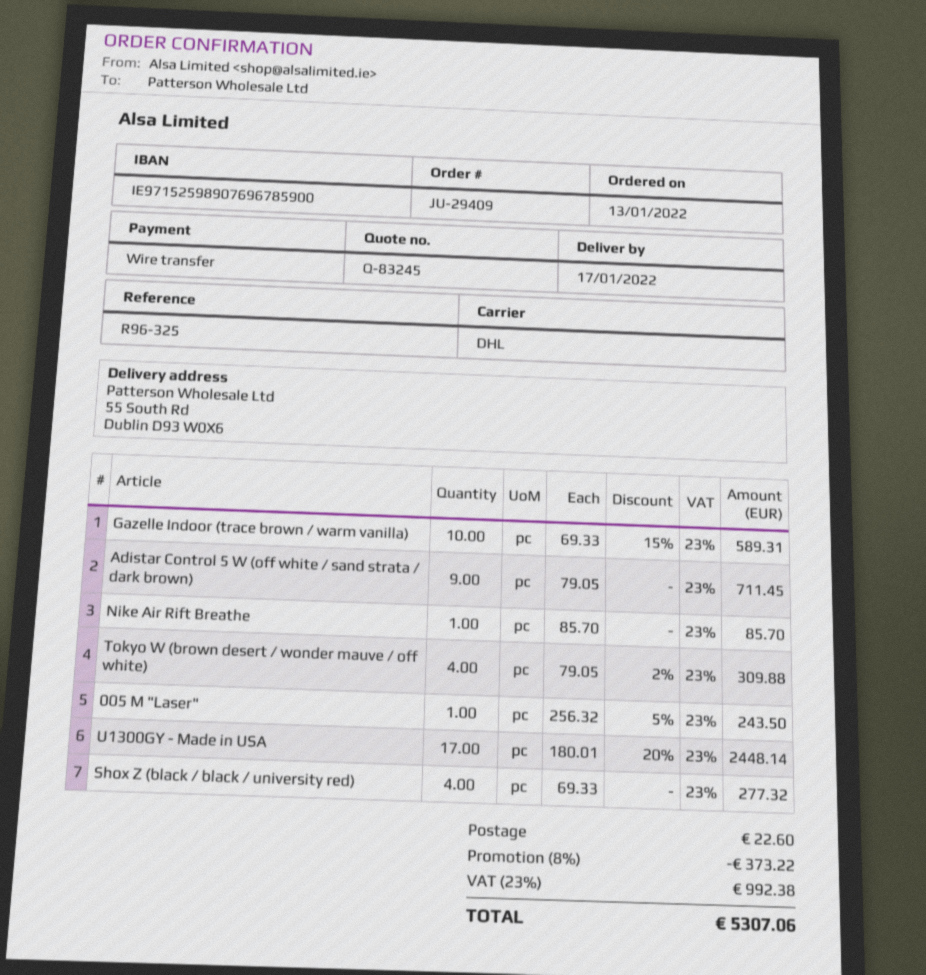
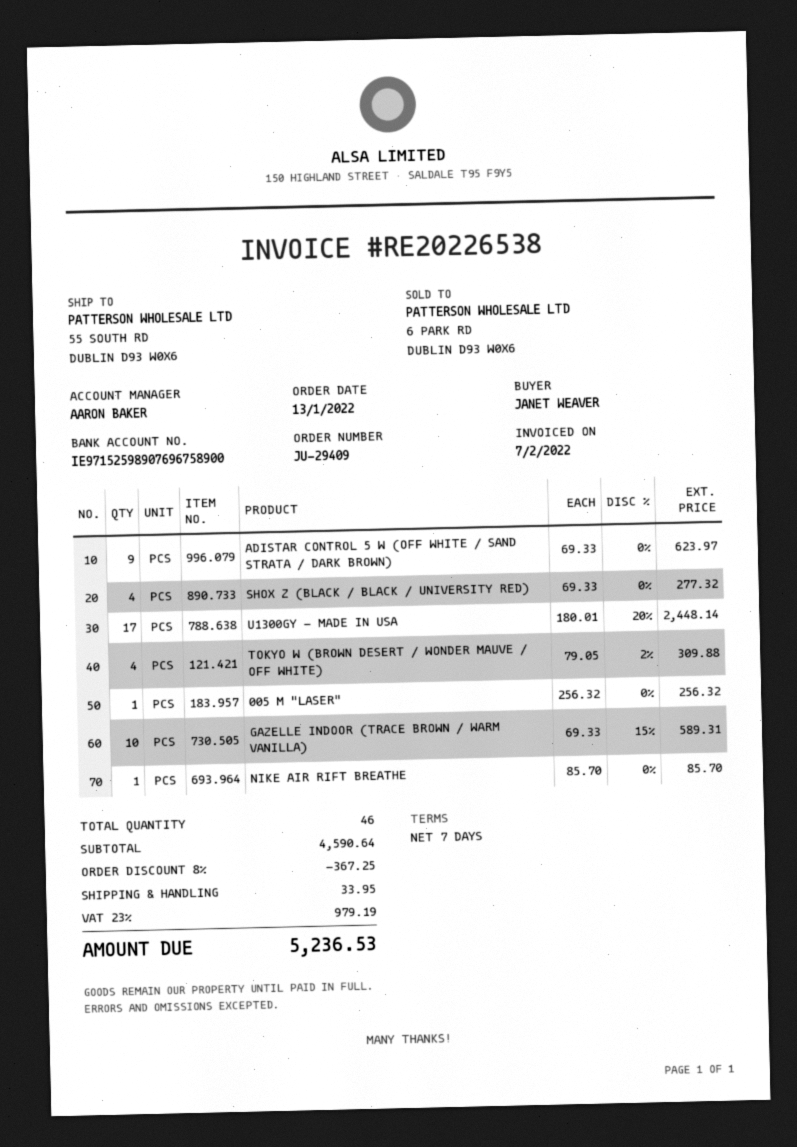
bank account: IE97152598907696785900 -> IE97152598907696758900
Adistar Control 5 W (off white / sand strata / dark brown): 9 x 79.05 = 711.45 -> 9 x 69.33 = 623.97
005 M "Laser": 1 x 256.32 - 5% = 243.50 -> 1 x 256.32 = 256.32
discount: 8% = 373.22 -> 8% = 367.25
shipping: 22.60 -> 33.95
tax: 23% = 992.38 -> 23% = 979.19
total: 5307.06 -> 5236.53

